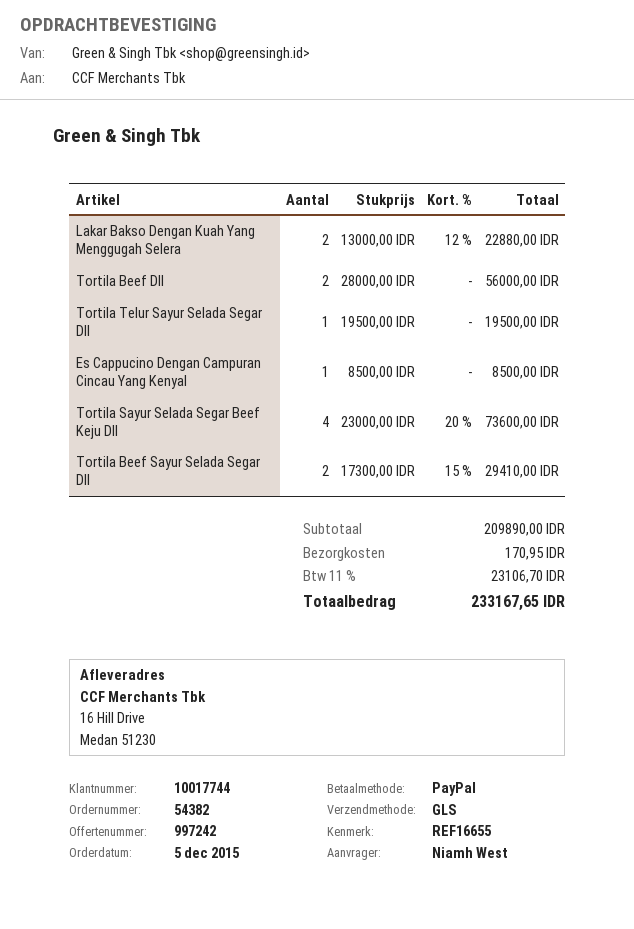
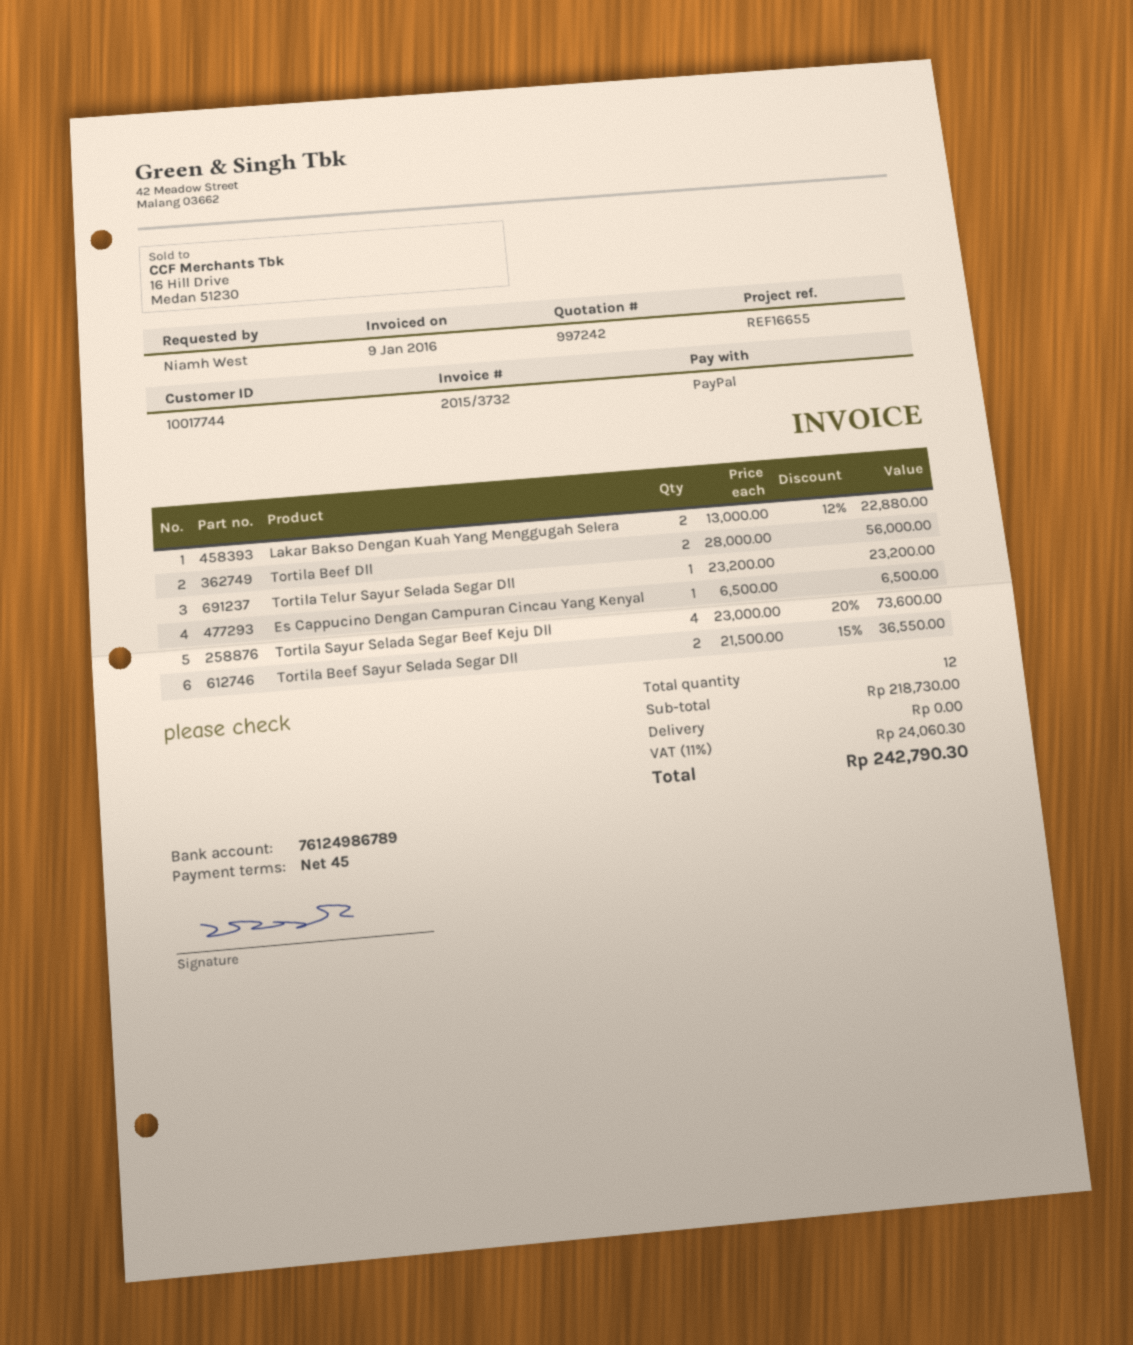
Tortila Telur Sayur Selada Segar Dll: 1 x 19500.00 = 19500.00 -> 1 x 23200.00 = 23200.00
Es Cappucino Dengan Campuran Cincau Yang Kenyal: 1 x 8500.00 = 8500.00 -> 1 x 6500.00 = 6500.00
Tortila Beef Sayur Selada Segar Dll: 2 x 17300.00 - 15% = 29410.00 -> 2 x 21500.00 - 15% = 36550.00
subtotal: 209890.00 -> 218730.00
shipping: 170.95 -> 0.00
tax: 11% = 23106.70 -> 11% = 24060.30
total: 233167.65 -> 242790.30

